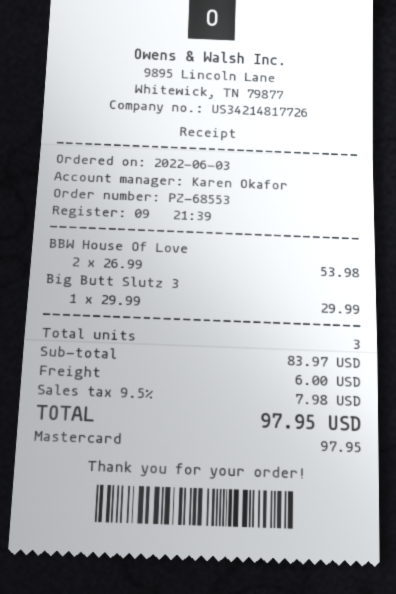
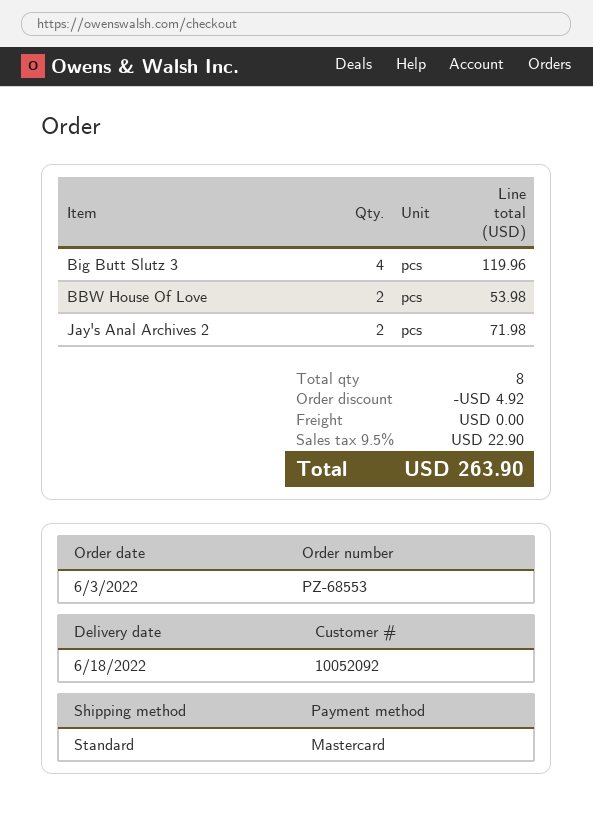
Big Butt Slutz 3: 1 for 29.99 -> 4 for 119.96
Jay's Anal Archives 2: none -> 2 for 71.98
total quantity: 3 -> 8
discount: none -> 4.92
shipping: 6.00 -> 0.00
tax: 9.5% = 7.98 -> 9.5% = 22.90
total: 97.95 -> 263.90

